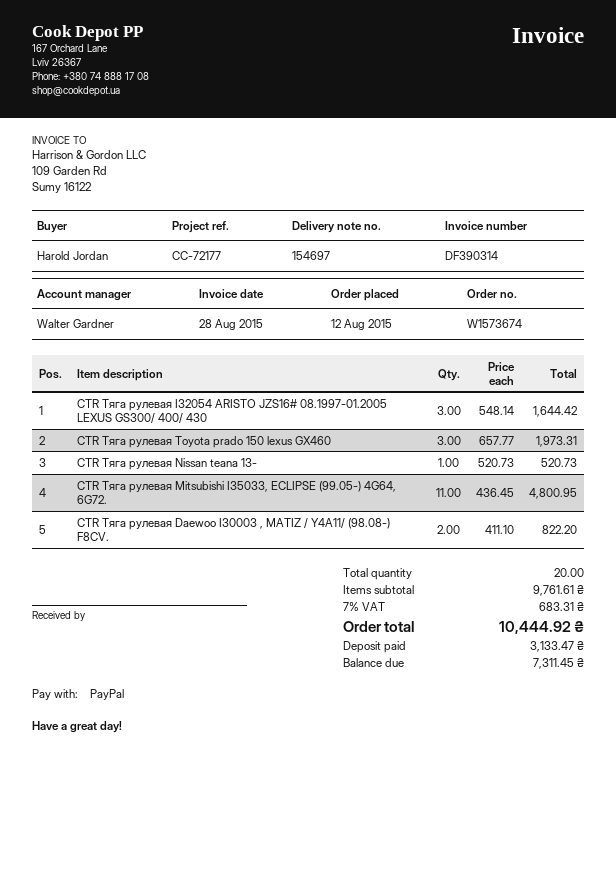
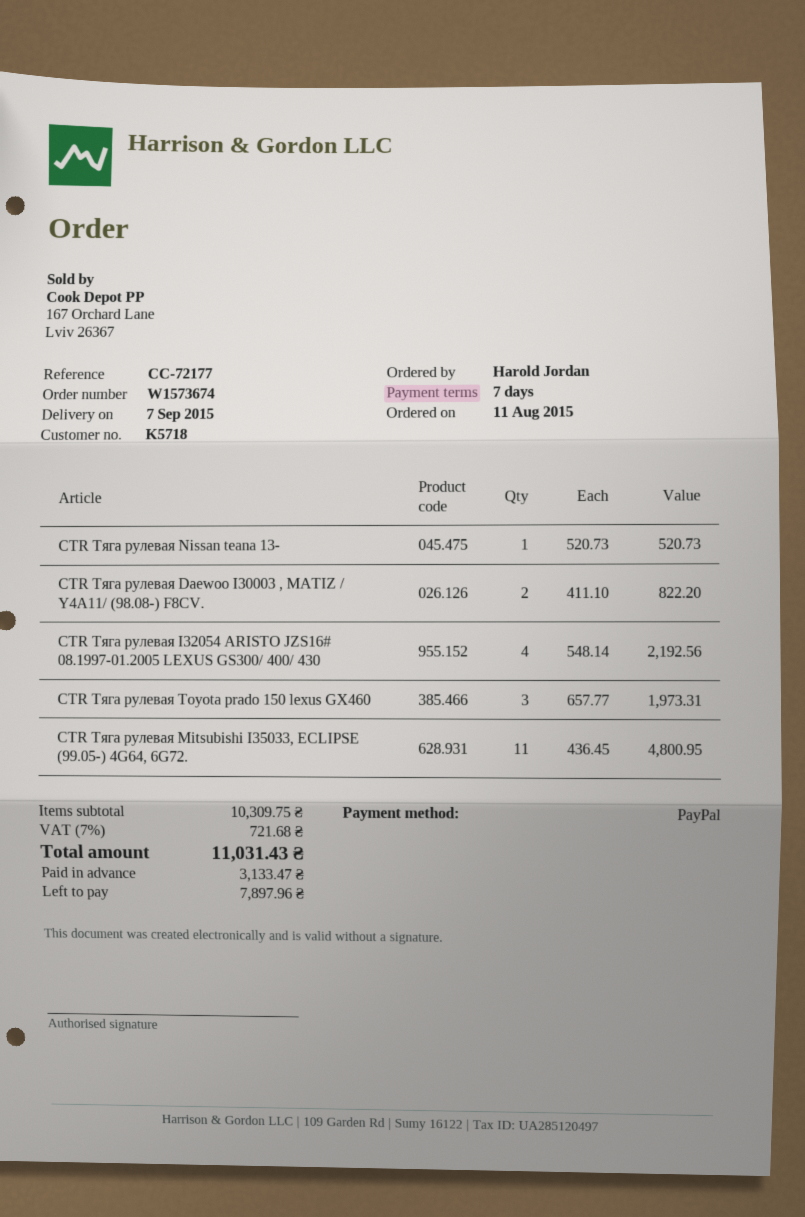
order date: 2015-08-12 -> 2015-08-11
CTR Тяга рулевая I32054 ARISTO JZS16# 08.1997-01.2005 LEXUS GS300/ 400/ 430: 3 x 548.14 = 1644.42 -> 4 x 548.14 = 2192.56
subtotal: 9761.61 -> 10309.75
tax: 7% = 683.31 -> 7% = 721.68
total: 10444.92 -> 11031.43
balance: 7311.45 -> 7897.96

